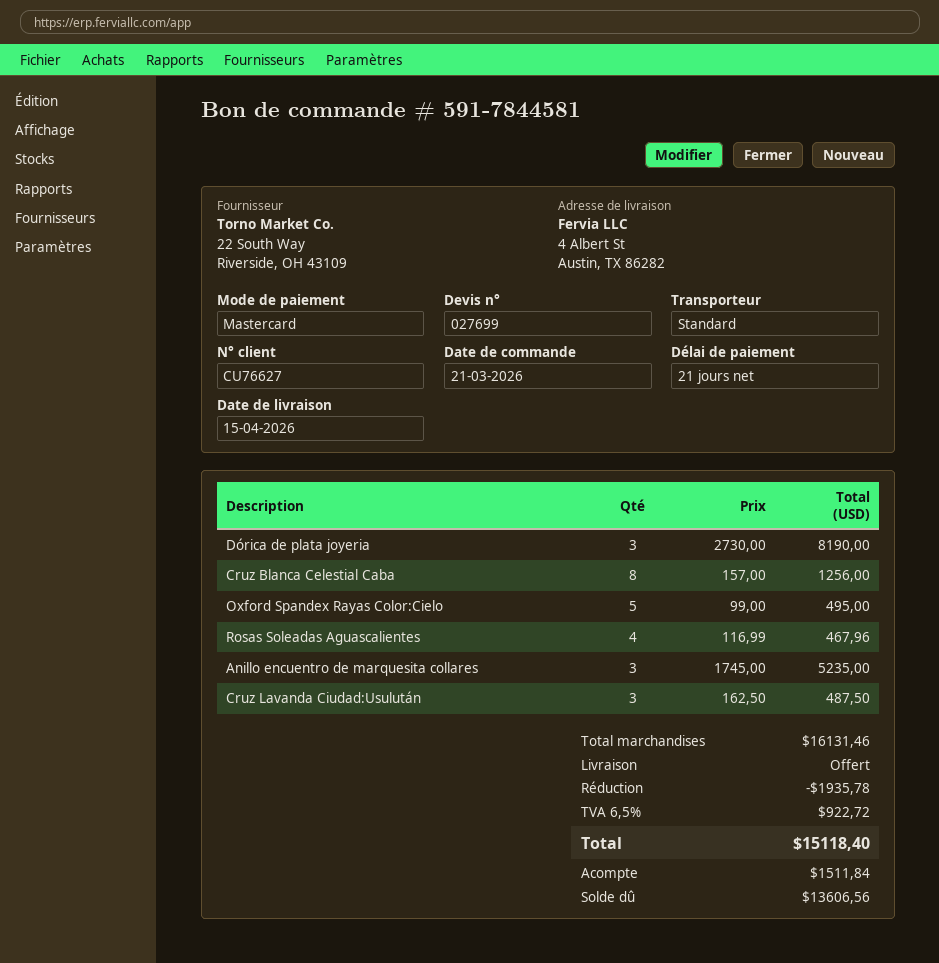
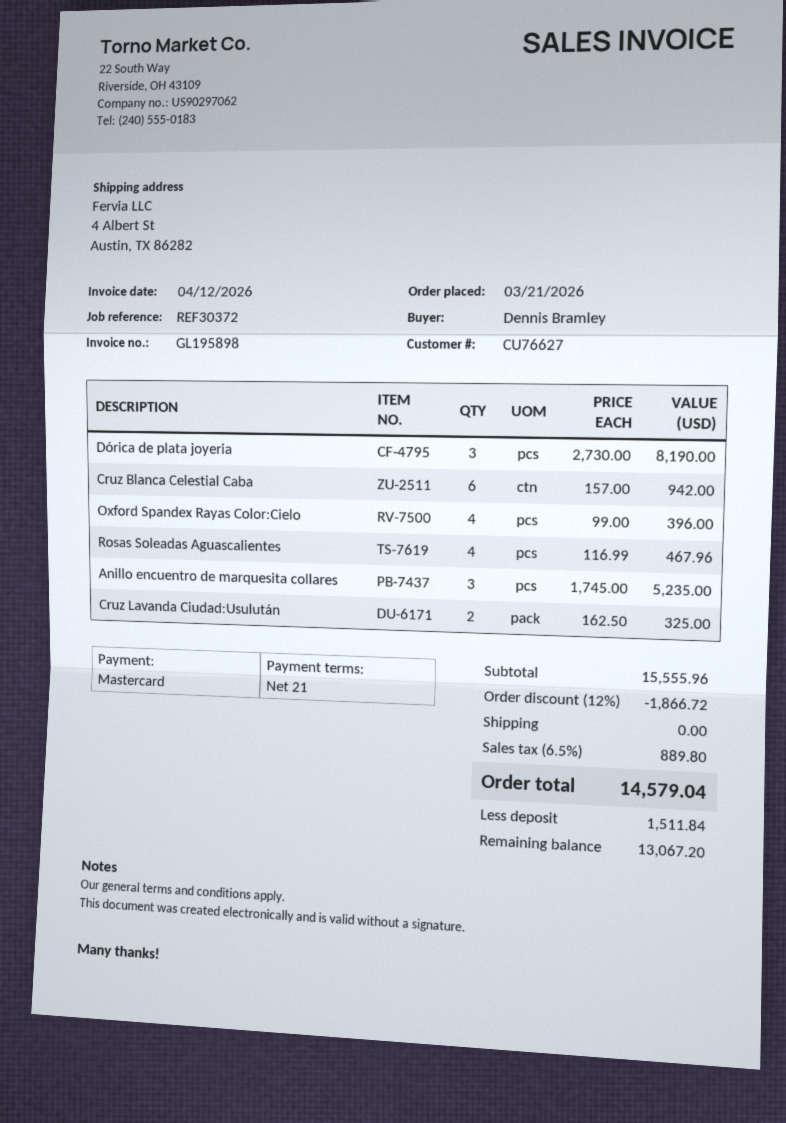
Cruz Blanca Celestial Caba: 8 x 157.00 = 1256.00 -> 6 x 157.00 = 942.00
Oxford Spandex Rayas Color:Cielo: 5 x 99.00 = 495.00 -> 4 x 99.00 = 396.00
Cruz Lavanda Ciudad:Usulután: 3 x 162.50 = 487.50 -> 2 x 162.50 = 325.00
subtotal: 16131.46 -> 15555.96
discount: 1935.78 -> 1866.72
tax: 6.5% = 922.72 -> 6.5% = 889.80
total: 15118.40 -> 14579.04
balance: 13606.56 -> 13067.20

